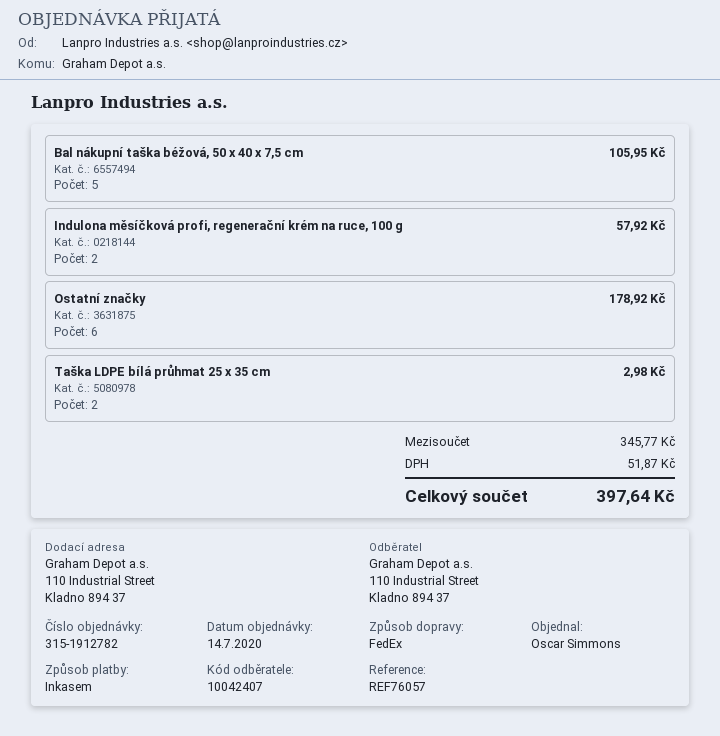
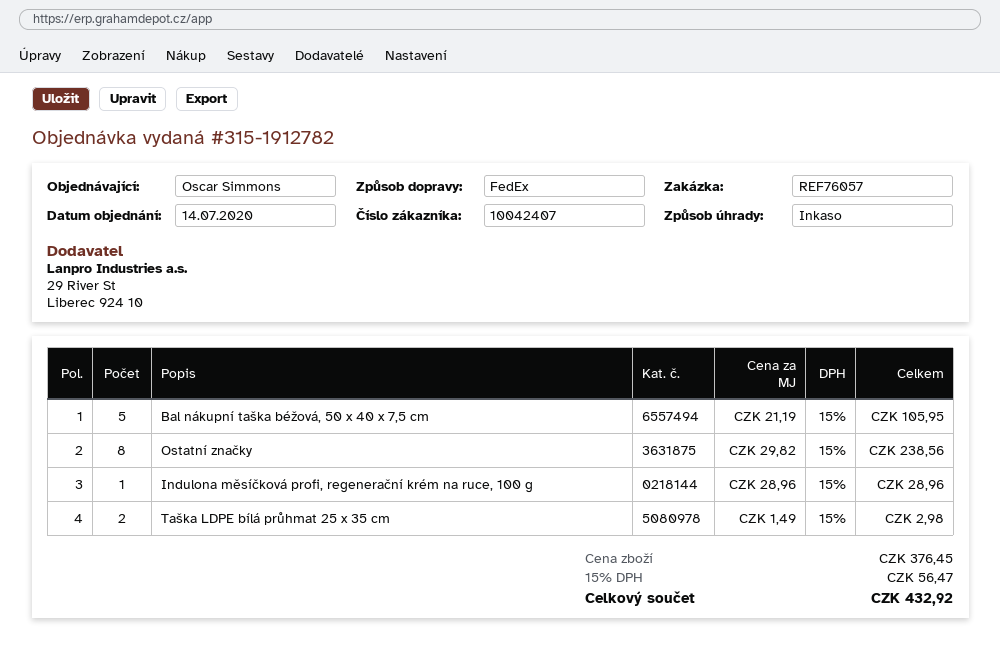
Indulona měsíčková profi, regenerační krém na ruce, 100 g: 2 for 57.92 -> 1 for 28.96
Ostatní značky: 6 for 178.92 -> 8 for 238.56
subtotal: 345.77 -> 376.45
tax: 51.87 -> 56.47
total: 397.64 -> 432.92

